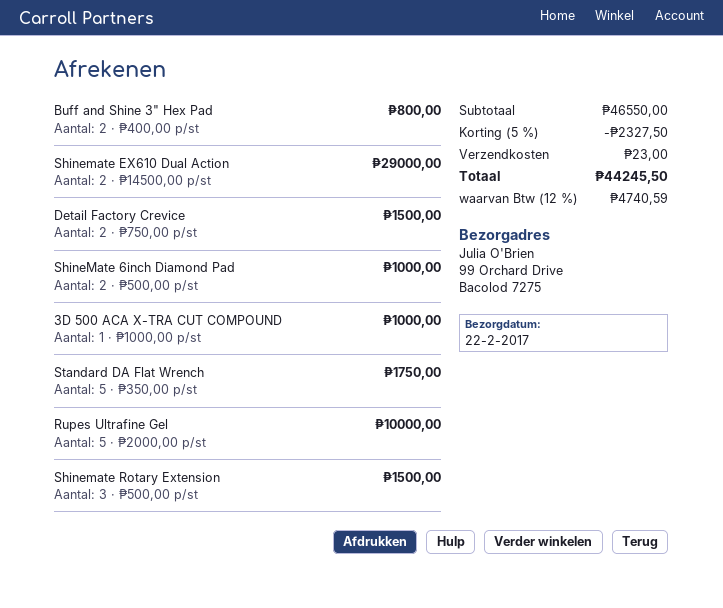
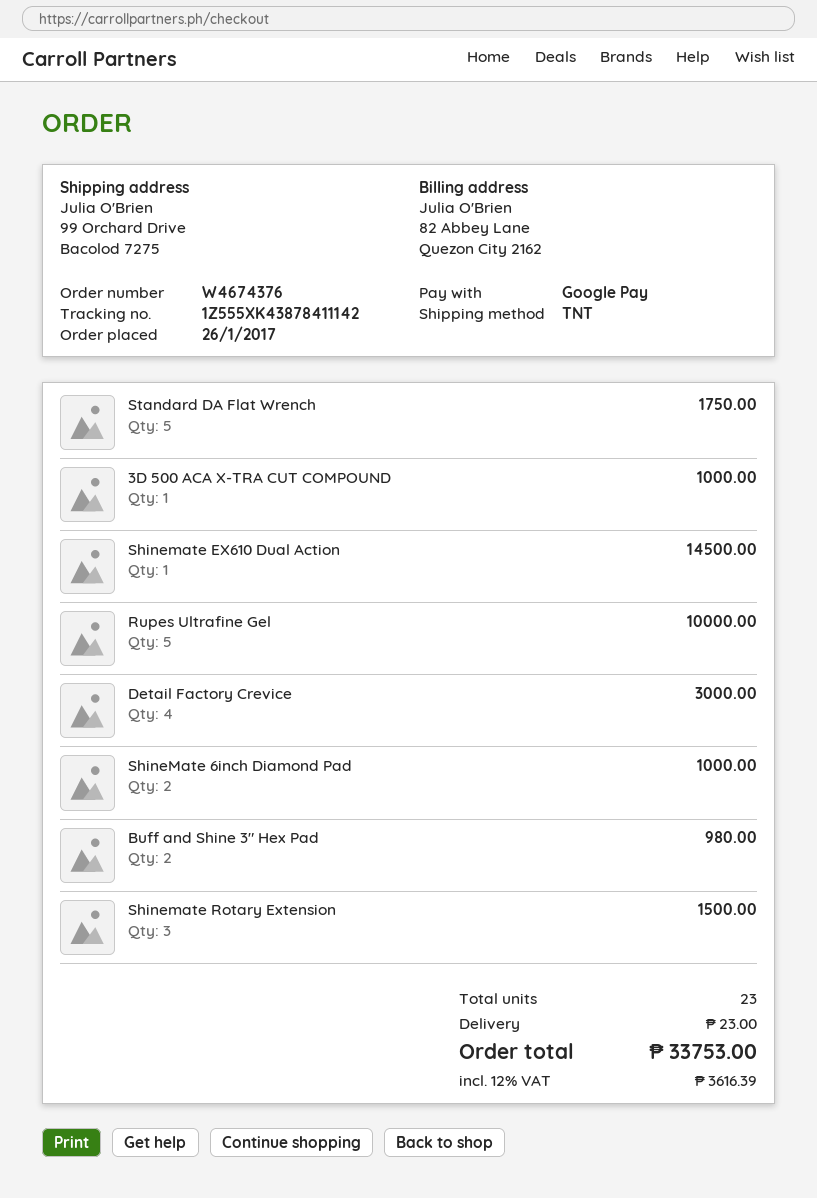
Buff and Shine 3" Hex Pad: 2 for 800.00 -> 2 for 980.00
Shinemate EX610 Dual Action: 2 for 29000.00 -> 1 for 14500.00
Detail Factory Crevice: 2 for 1500.00 -> 4 for 3000.00
discount: 5% = 2327.50 -> none
tax: 12% = 4740.59 -> 12% = 3616.39
total: 44245.50 -> 33753.00

